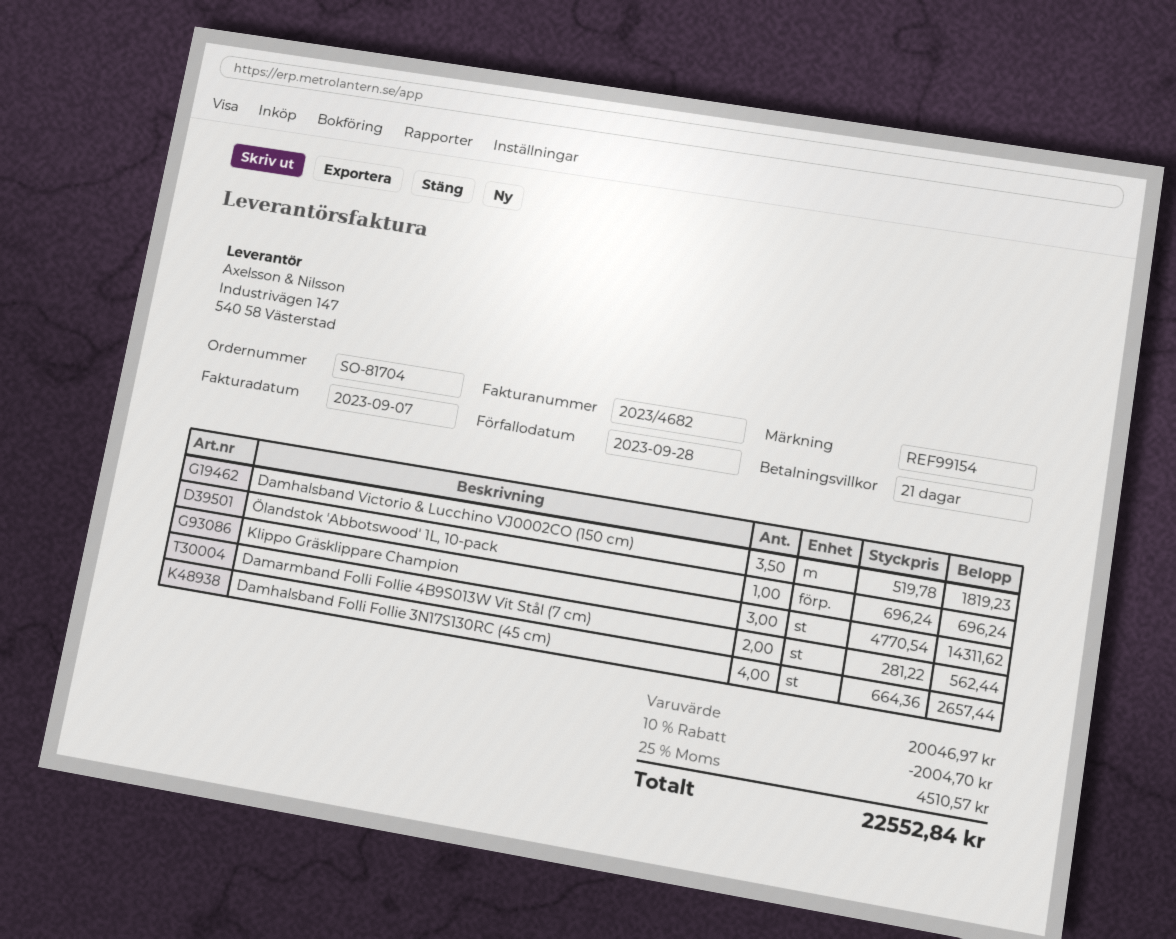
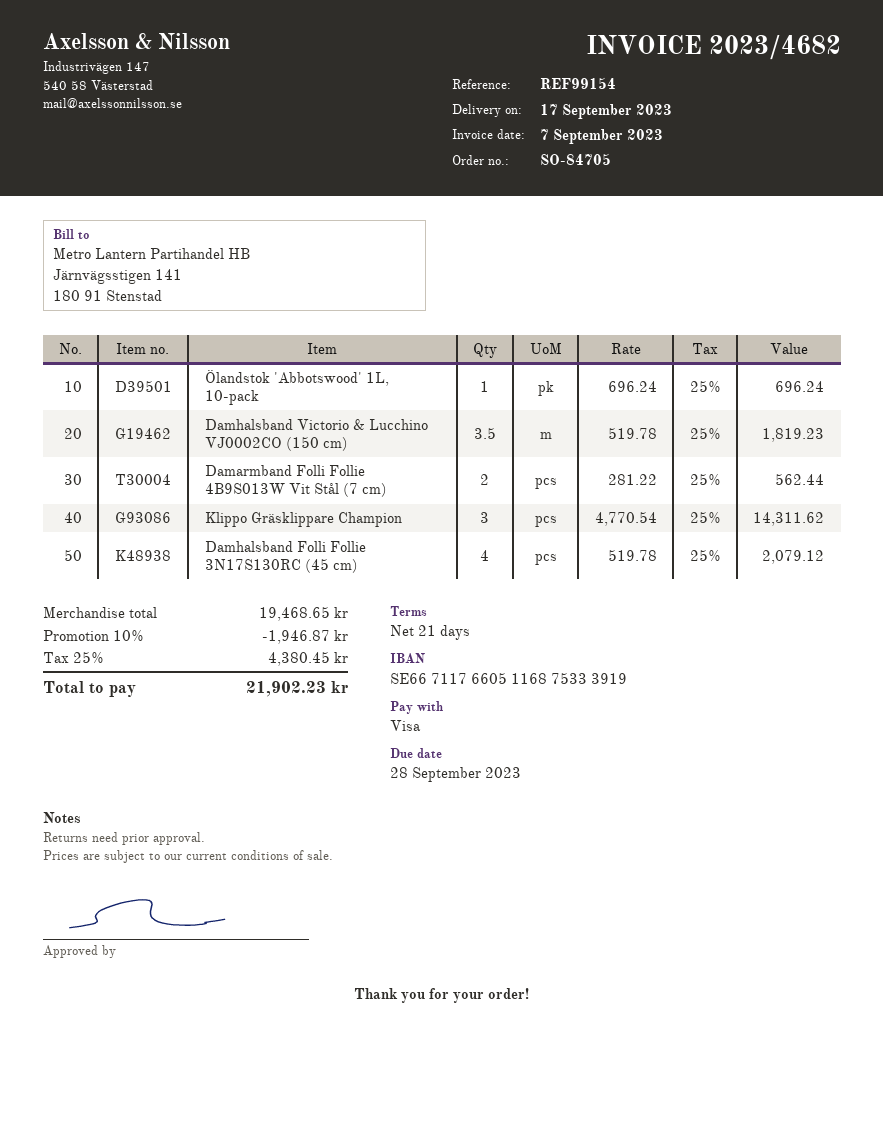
order number: SO-81704 -> SO-84705
Damhalsband Folli Follie 3N17S130RC (45 cm): 4 x 664.36 = 2657.44 -> 4 x 519.78 = 2079.12
subtotal: 20046.97 -> 19468.65
discount: 10% = 2004.70 -> 10% = 1946.87
tax: 25% = 4510.57 -> 25% = 4380.45
total: 22552.84 -> 21902.23

